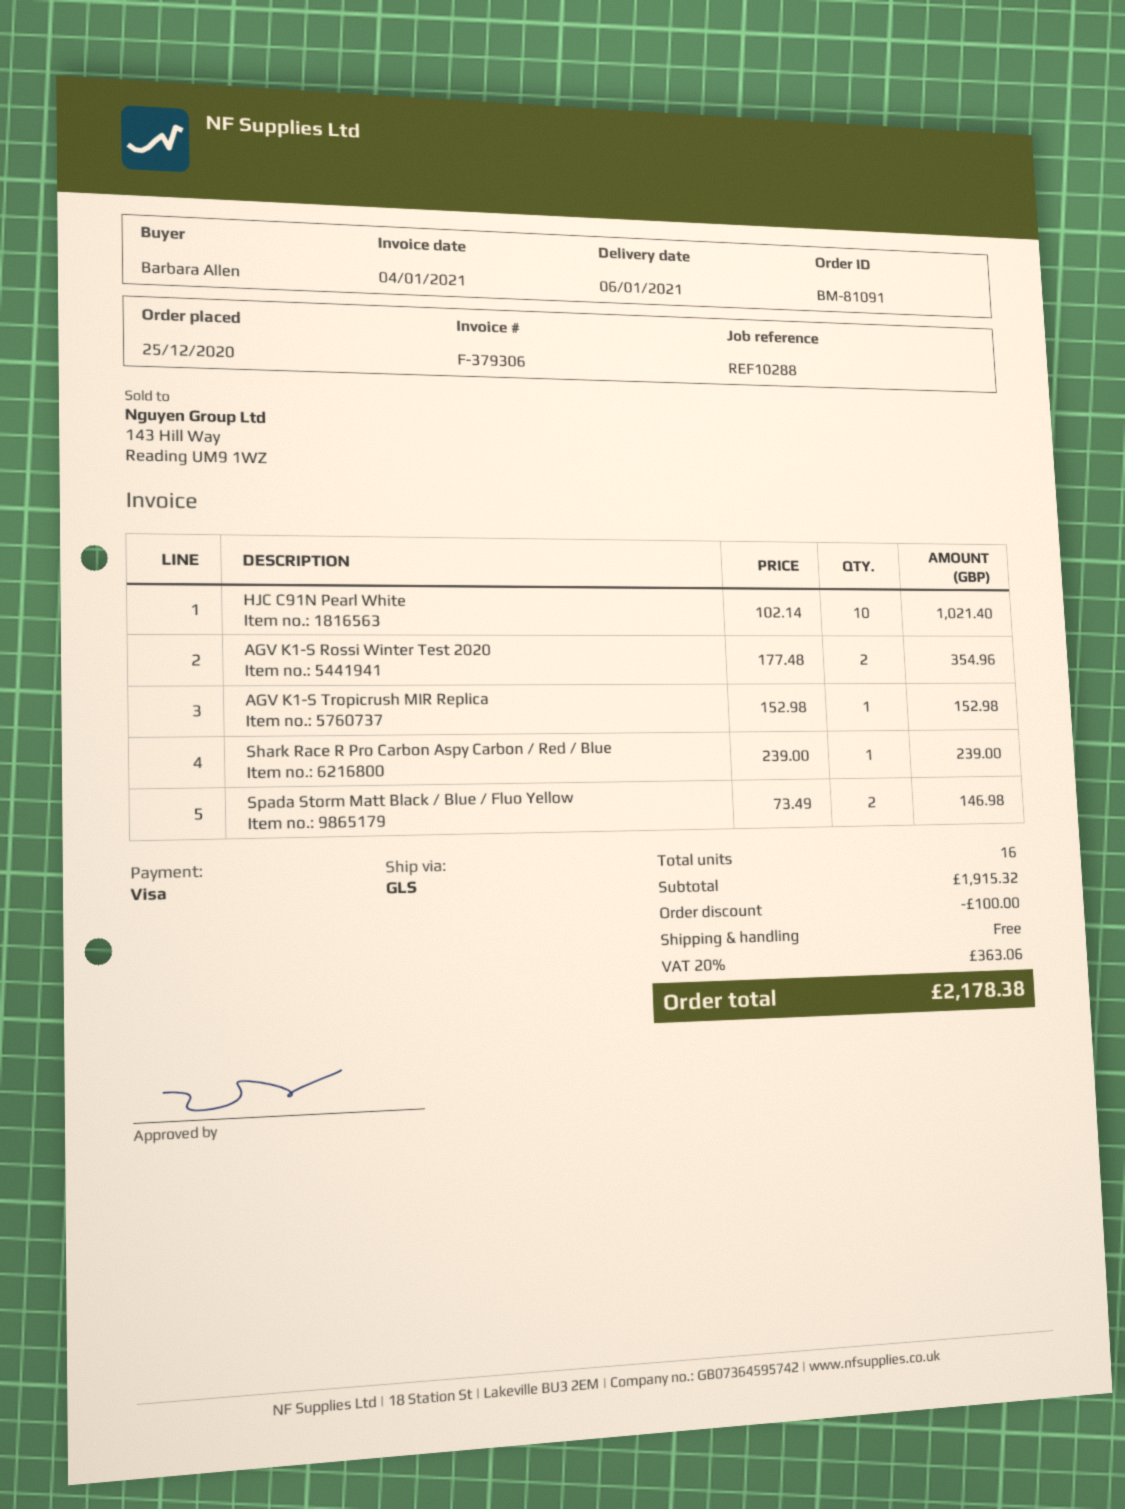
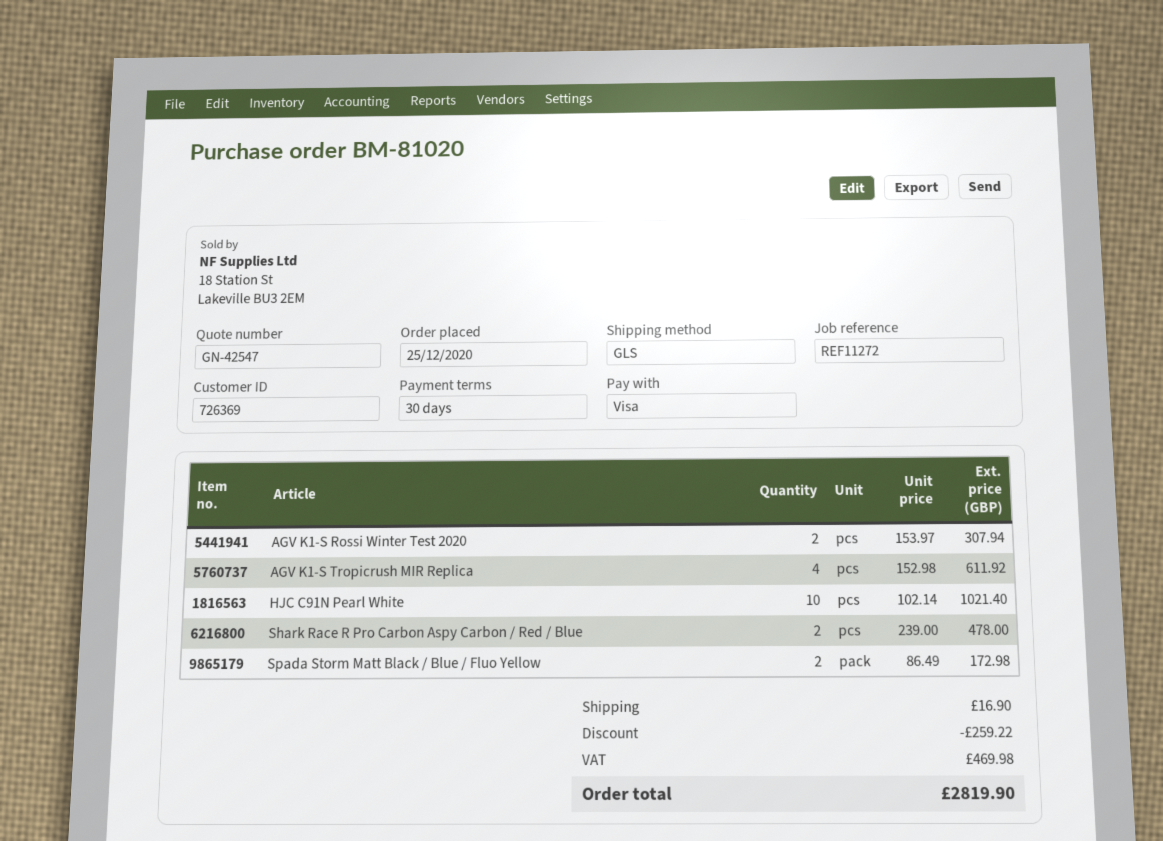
order number: BM-81091 -> BM-81020
reference: REF10288 -> REF11272
AGV K1-S Rossi Winter Test 2020: 2 x 177.48 = 354.96 -> 2 x 153.97 = 307.94
AGV K1-S Tropicrush MIR Replica: 1 x 152.98 = 152.98 -> 4 x 152.98 = 611.92
Shark Race R Pro Carbon Aspy Carbon / Red / Blue: 1 x 239.00 = 239.00 -> 2 x 239.00 = 478.00
Spada Storm Matt Black / Blue / Fluo Yellow: 2 x 73.49 = 146.98 -> 2 x 86.49 = 172.98
discount: 100.00 -> 259.22
shipping: 0.00 -> 16.90
tax: 363.06 -> 469.98
total: 2178.38 -> 2819.90

